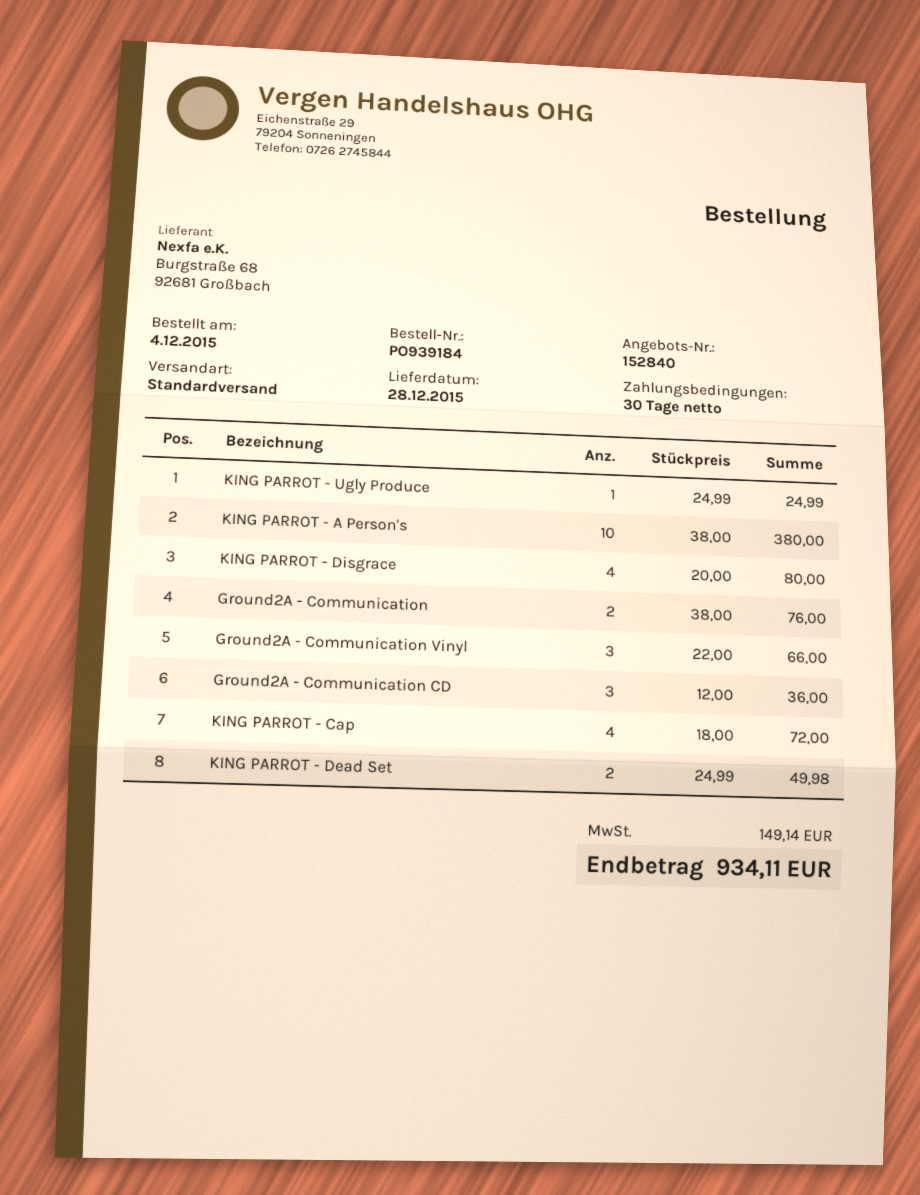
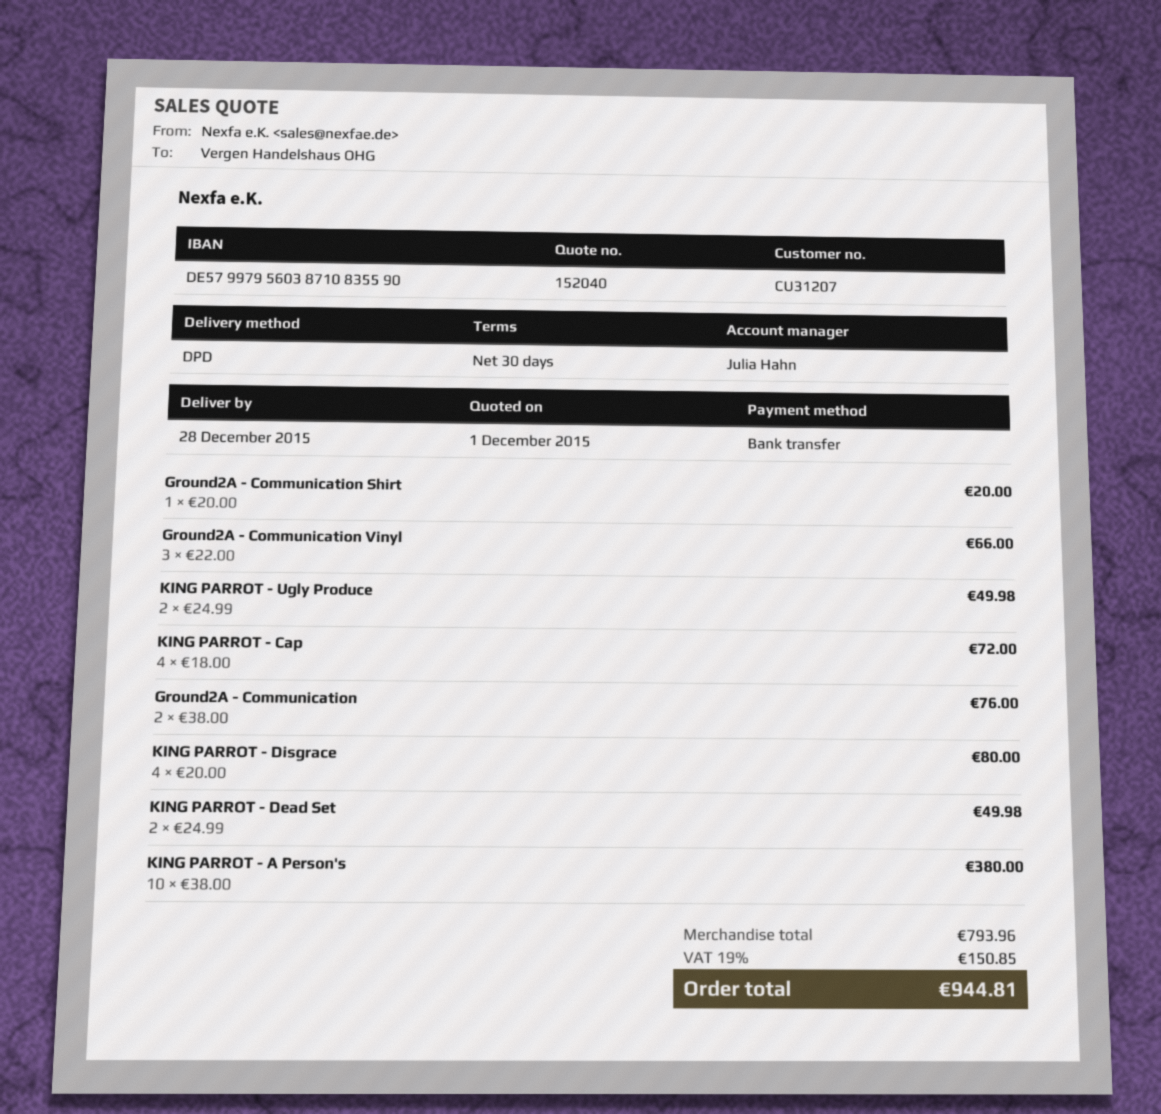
quote number: 152840 -> 152040
shipping method: standard -> DPD
KING PARROT - Ugly Produce: 1 x 24.99 = 24.99 -> 2 x 24.99 = 49.98
Ground2A - Communication CD: 3 x 12.00 = 36.00 -> none
Ground2A - Communication Shirt: none -> 1 x 20.00 = 20.00
tax: 149.14 -> 150.85
total: 934.11 -> 944.81

